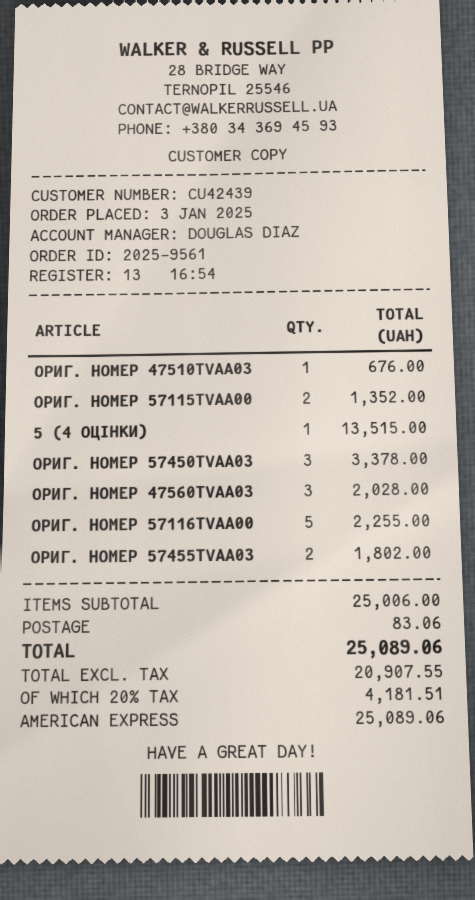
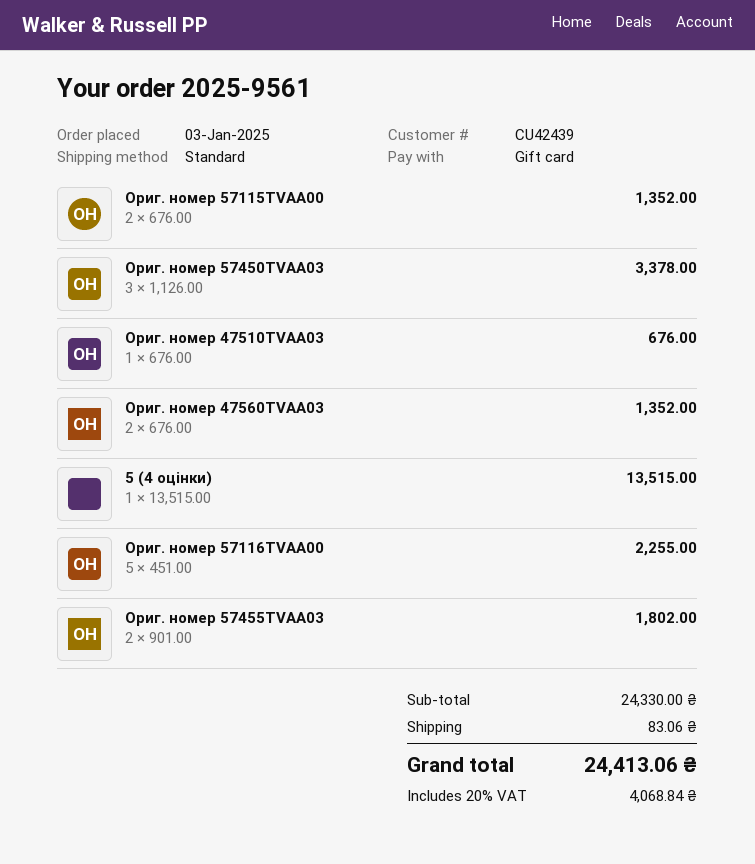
payment method: American Express -> gift card
ОРИГ. НОМЕР 47560TVAA03: 3 for 2028.00 -> 2 for 1352.00
subtotal: 25006.00 -> 24330.00
tax: 20% = 4181.51 -> 20% = 4068.84
total: 25089.06 -> 24413.06

